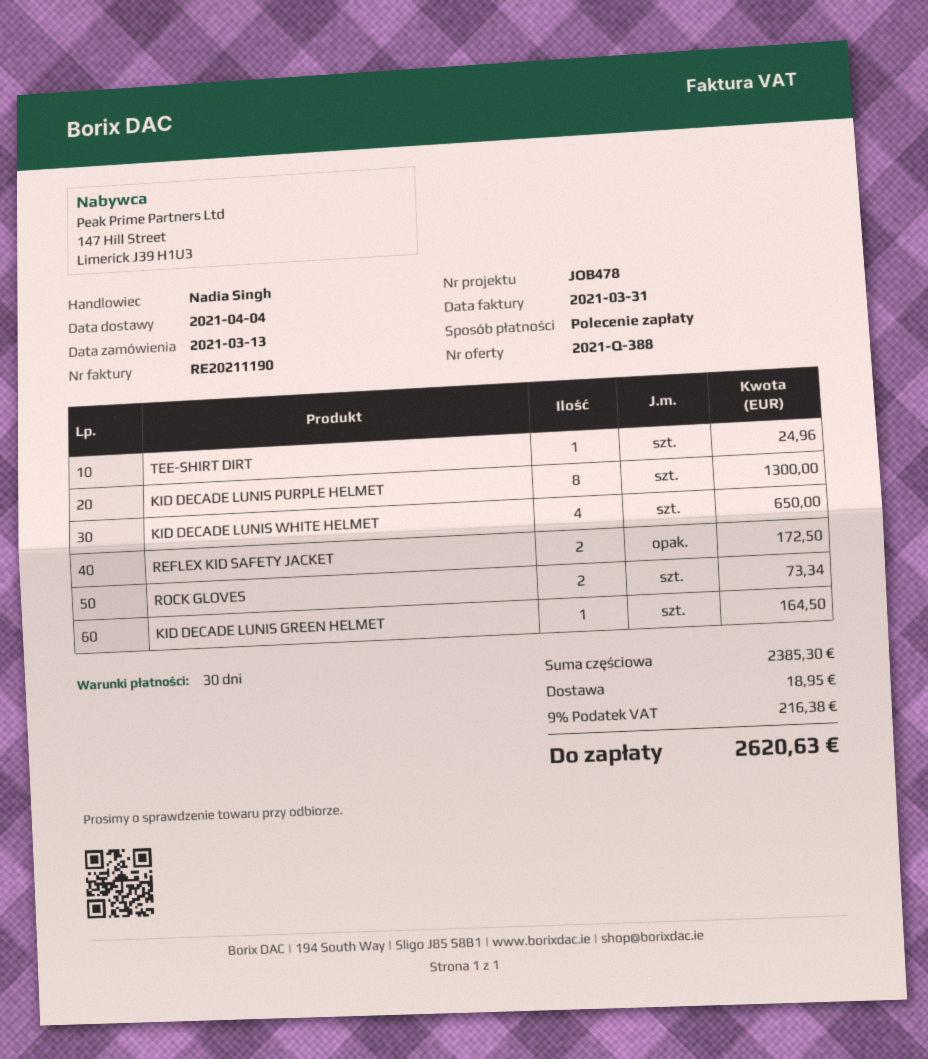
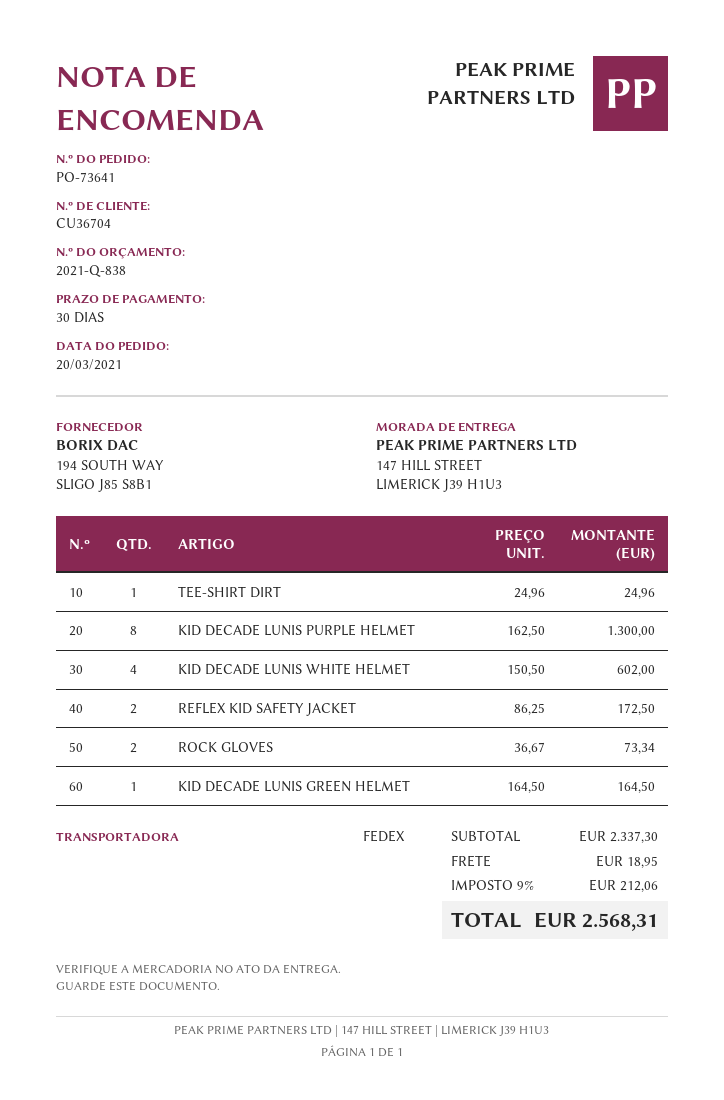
quote number: 2021-Q-388 -> 2021-Q-838
order date: 2021-03-13 -> 2021-03-20
KID DECADE LUNIS WHITE HELMET: 4 for 650.00 -> 4 for 602.00
subtotal: 2385.30 -> 2337.30
tax: 9% = 216.38 -> 9% = 212.06
total: 2620.63 -> 2568.31

